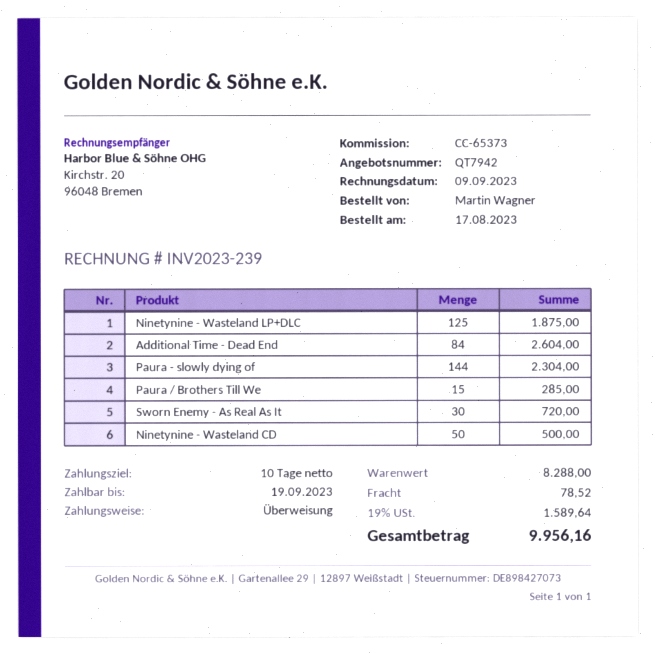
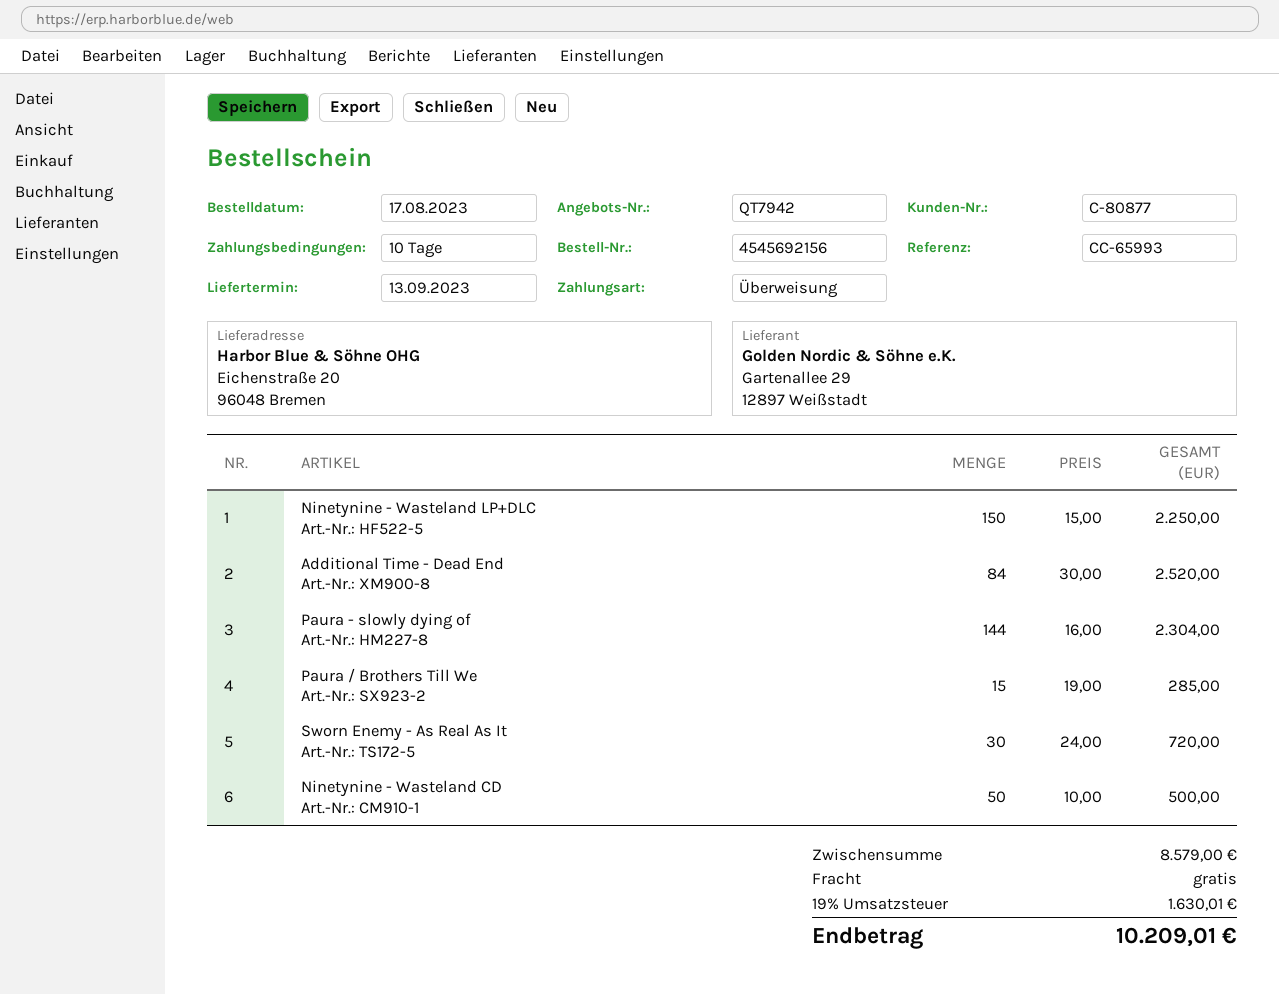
reference: CC-65373 -> CC-65993
Ninetynine - Wasteland LP+DLC: 125 for 1875.00 -> 150 for 2250.00
Additional Time - Dead End: 84 for 2604.00 -> 84 for 2520.00
subtotal: 8288.00 -> 8579.00
shipping: 78.52 -> 0.00
tax: 19% = 1589.64 -> 19% = 1630.01
total: 9956.16 -> 10209.01

